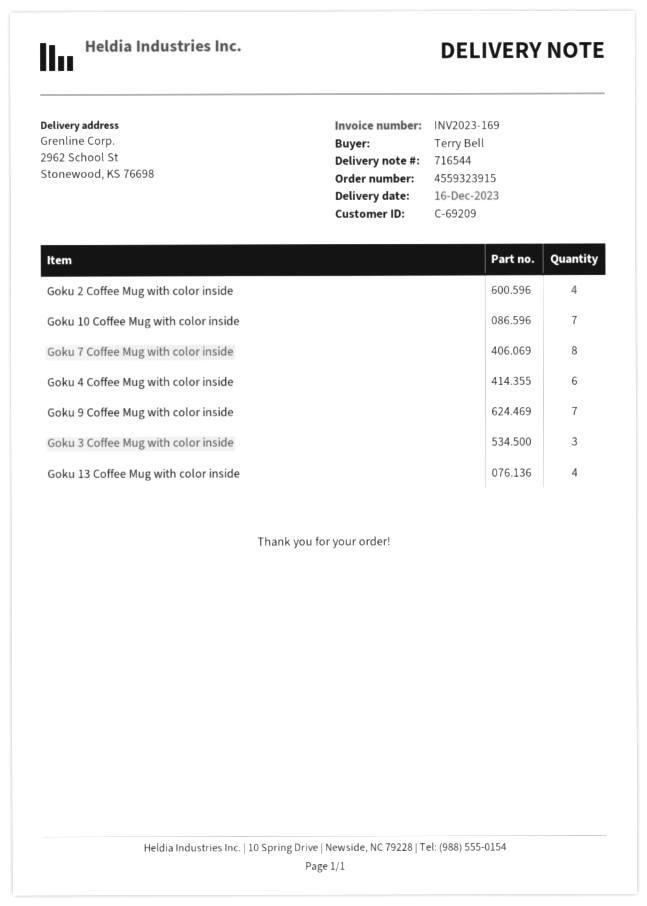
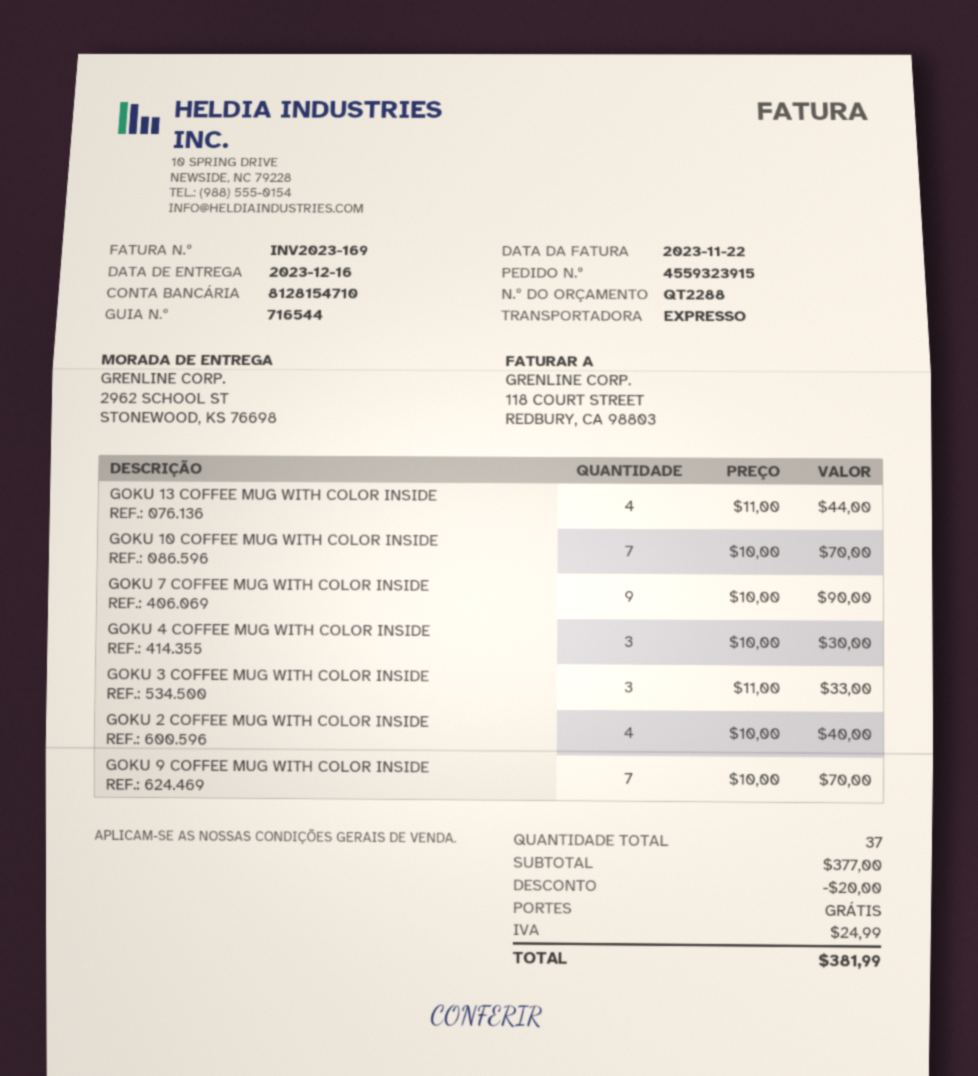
Goku 7 Coffee Mug with color inside: 8 -> 9
Goku 4 Coffee Mug with color inside: 6 -> 3

